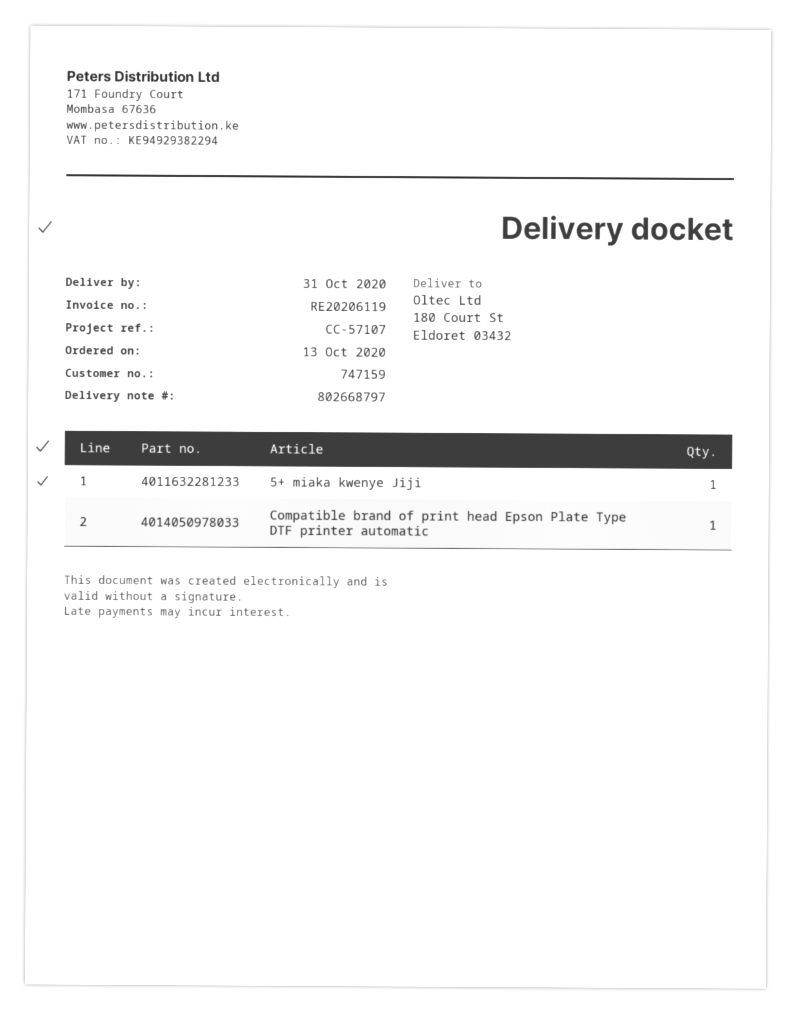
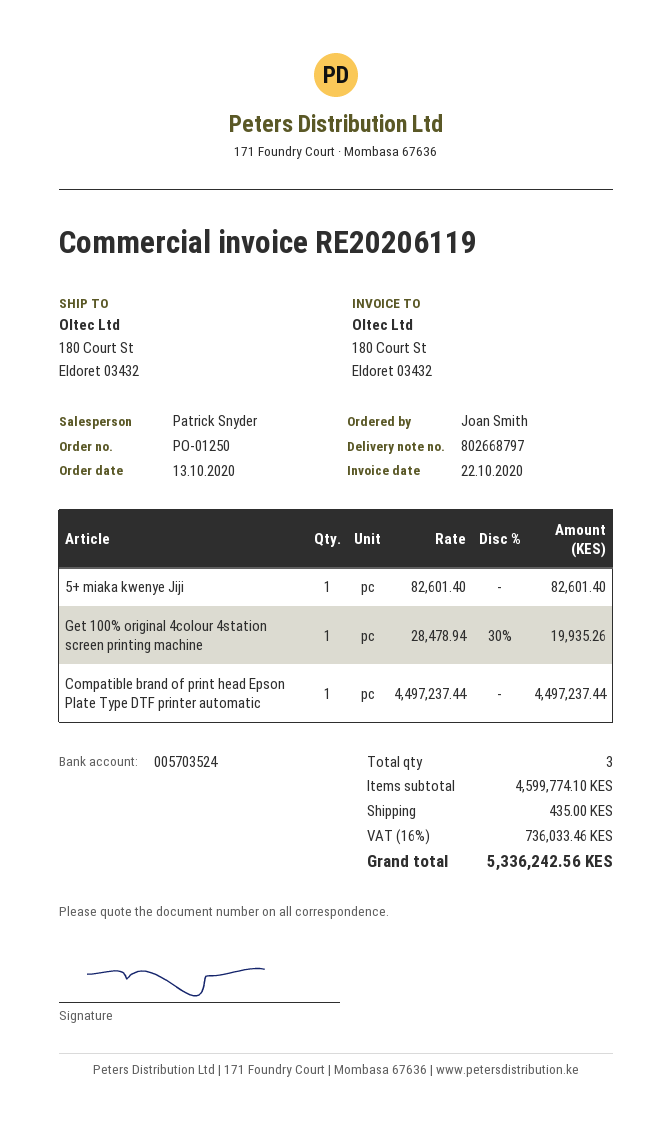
Get 100% original 4colour 4station screen printing machine: none -> 1

